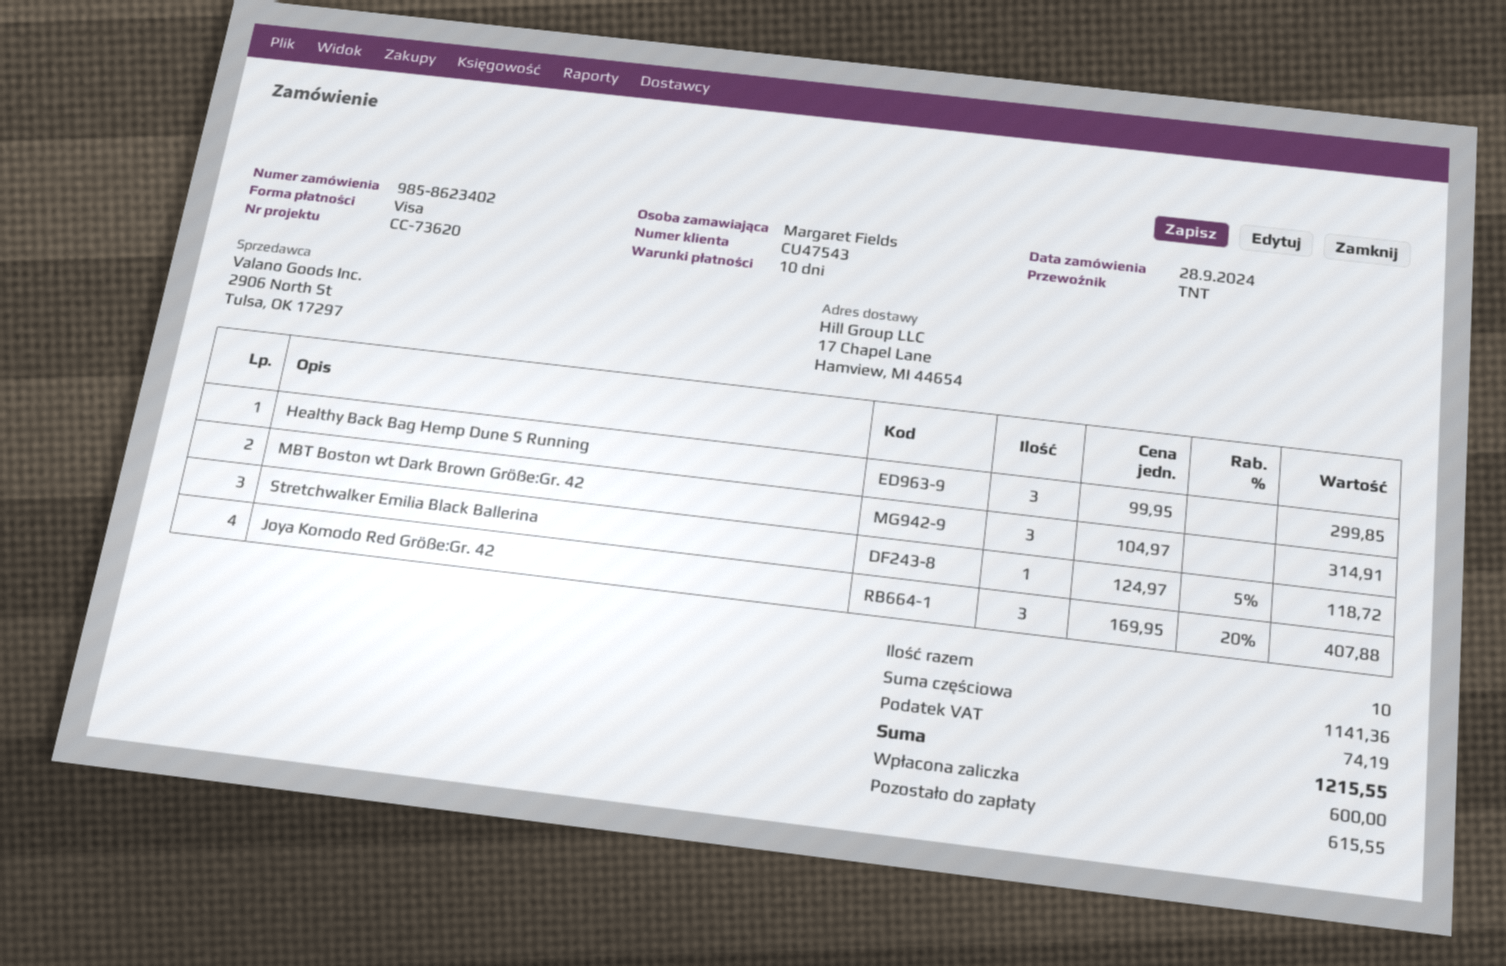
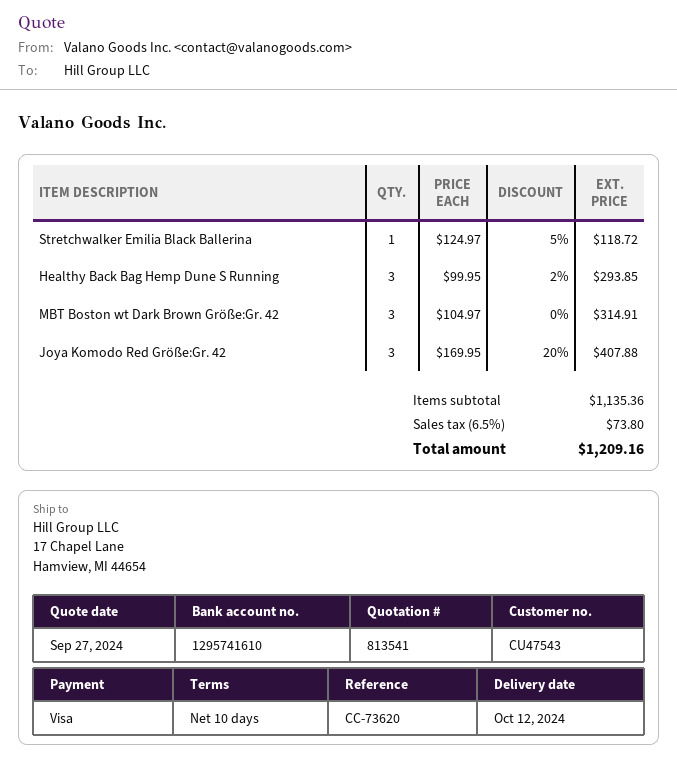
Healthy Back Bag Hemp Dune S Running: 3 x 99.95 = 299.85 -> 3 x 99.95 - 2% = 293.85
subtotal: 1141.36 -> 1135.36
tax: 74.19 -> 73.80
total: 1215.55 -> 1209.16

